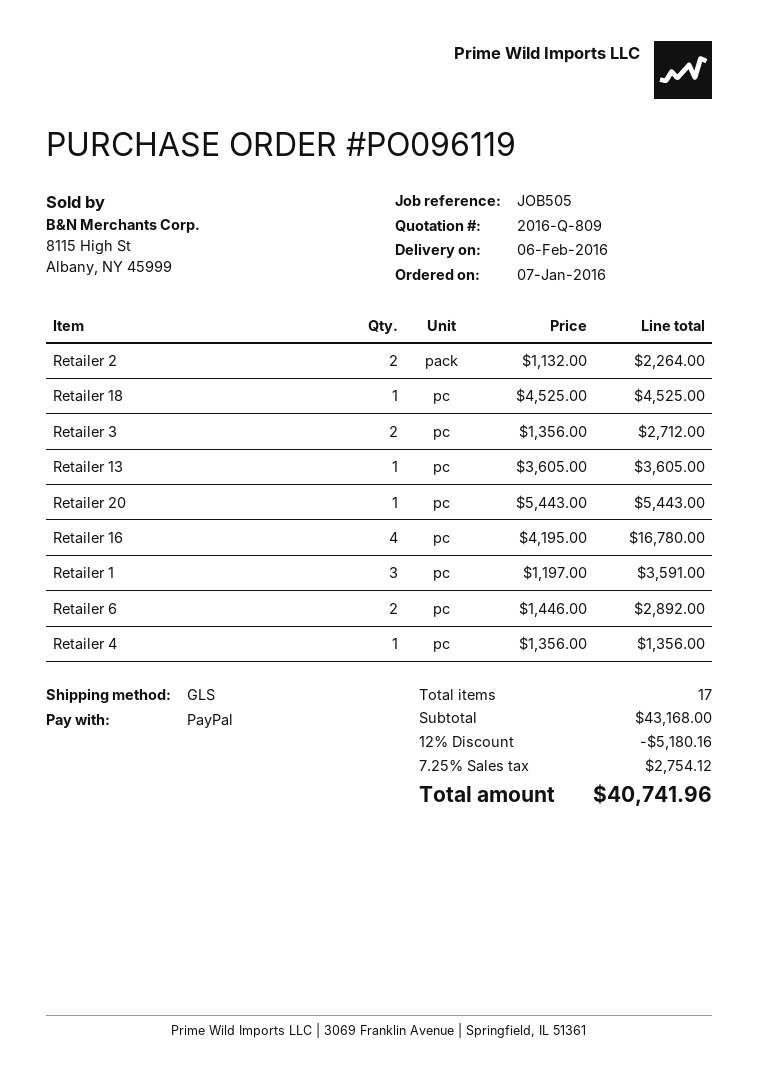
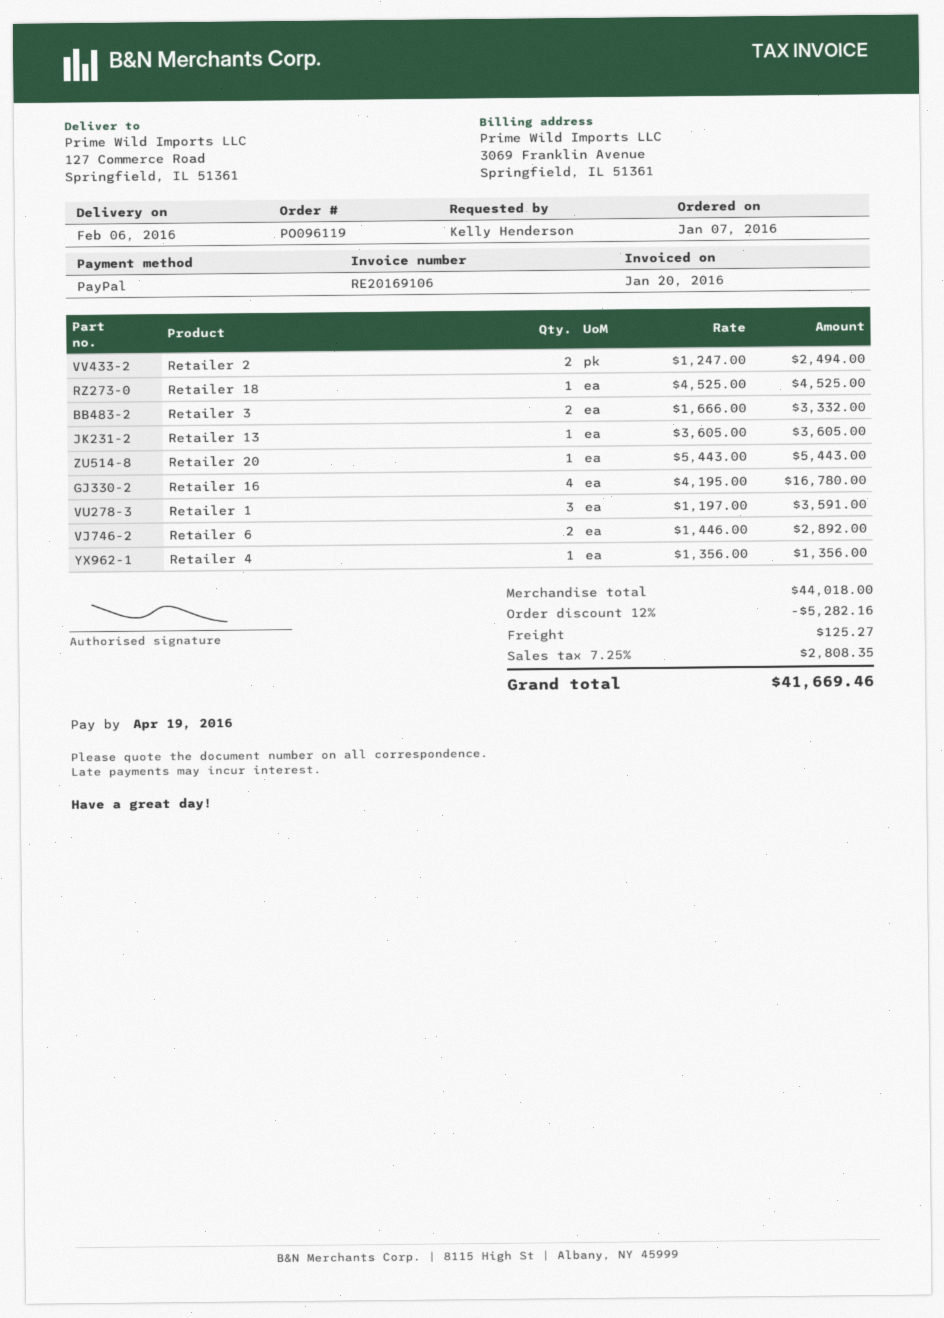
Retailer 2: 2 x 1132.00 = 2264.00 -> 2 x 1247.00 = 2494.00
Retailer 3: 2 x 1356.00 = 2712.00 -> 2 x 1666.00 = 3332.00
subtotal: 43168.00 -> 44018.00
discount: 12% = 5180.16 -> 12% = 5282.16
shipping: none -> 125.27
tax: 7.25% = 2754.12 -> 7.25% = 2808.35
total: 40741.96 -> 41669.46

